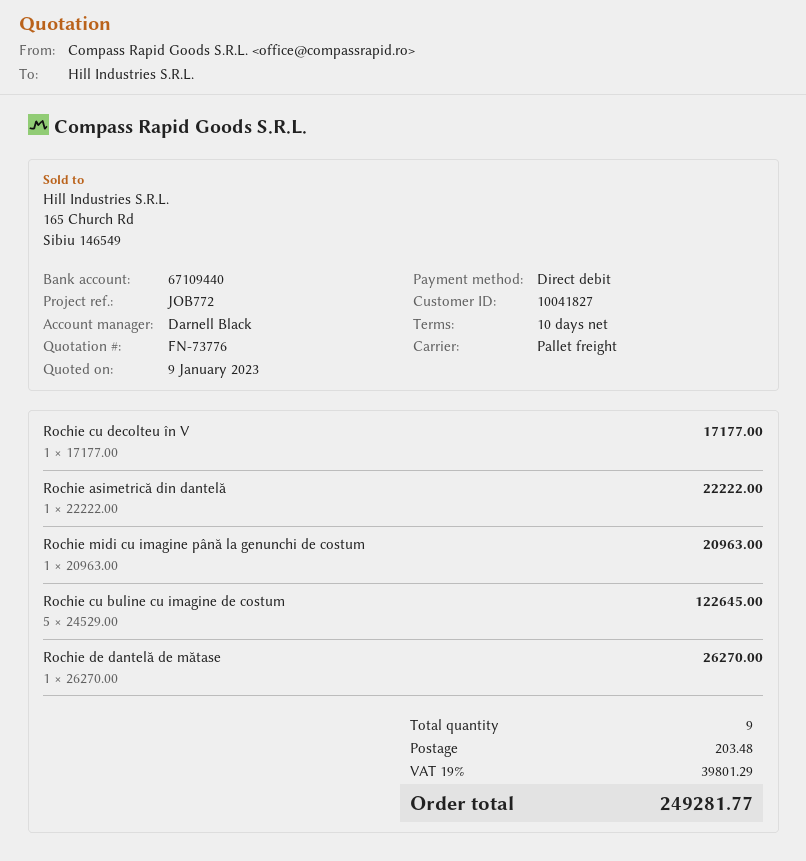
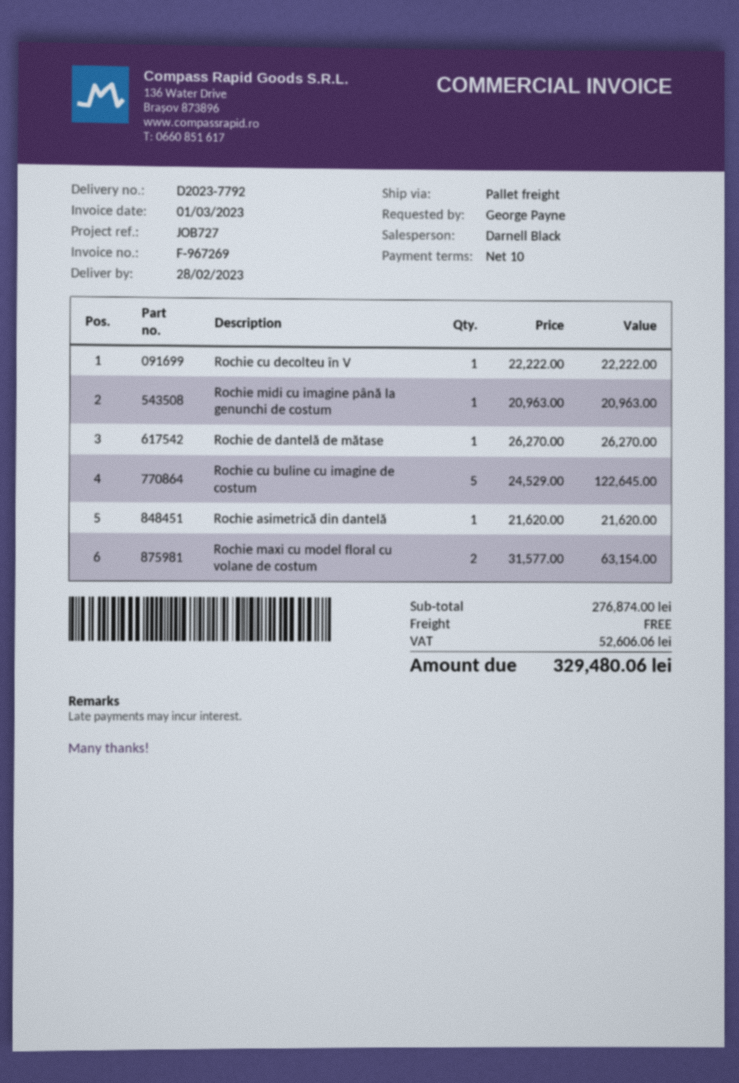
reference: JOB772 -> JOB727
Rochie cu decolteu în V: 1 x 17177.00 = 17177.00 -> 1 x 22222.00 = 22222.00
Rochie asimetrică din dantelă: 1 x 22222.00 = 22222.00 -> 1 x 21620.00 = 21620.00
Rochie maxi cu model floral cu volane de costum: none -> 2 x 31577.00 = 63154.00
shipping: 203.48 -> 0.00
tax: 39801.29 -> 52606.06
total: 249281.77 -> 329480.06

